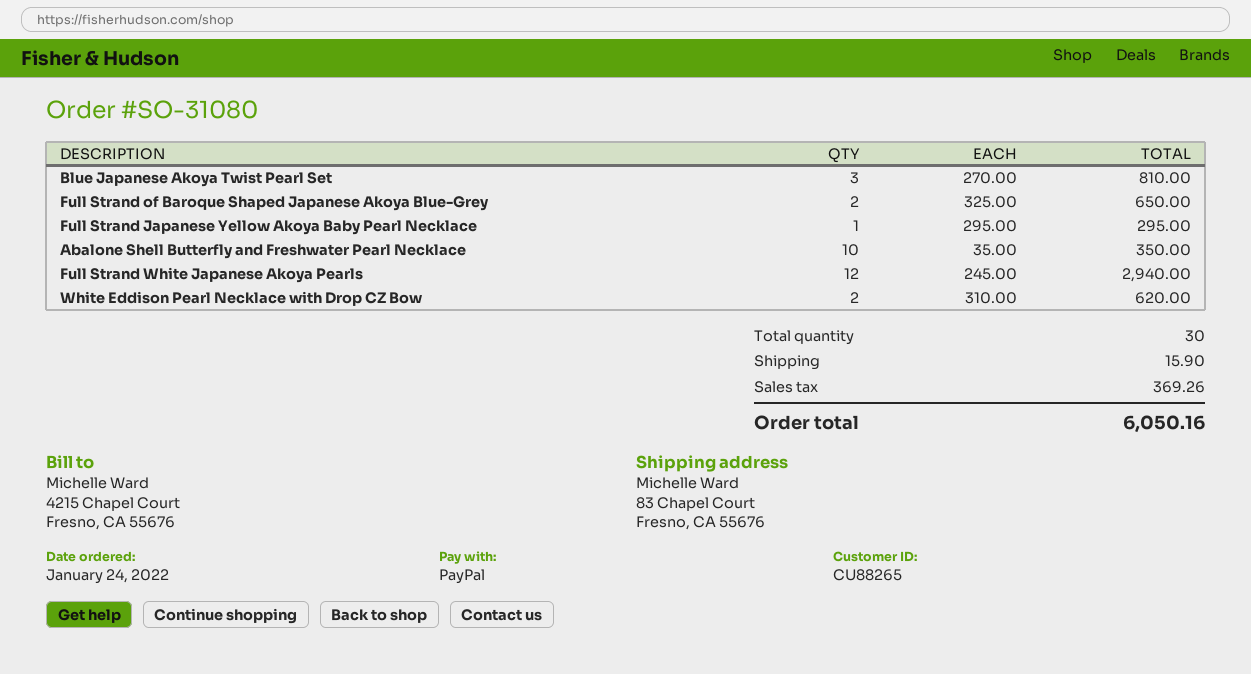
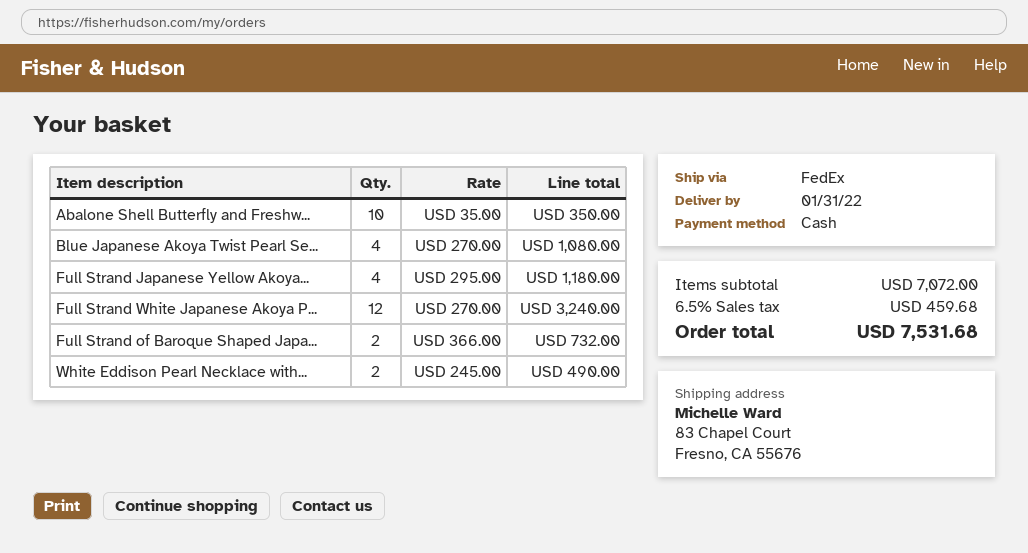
payment method: PayPal -> cash
Blue Japanese Akoya Twist Pearl Set: 3 x 270.00 = 810.00 -> 4 x 270.00 = 1080.00
Full Strand of Baroque Shaped Japanese Akoya Blue-Grey: 2 x 325.00 = 650.00 -> 2 x 366.00 = 732.00
Full Strand Japanese Yellow Akoya Baby Pearl Necklace: 1 x 295.00 = 295.00 -> 4 x 295.00 = 1180.00
Full Strand White Japanese Akoya Pearls: 12 x 245.00 = 2940.00 -> 12 x 270.00 = 3240.00
White Eddison Pearl Necklace with Drop CZ Bow: 2 x 310.00 = 620.00 -> 2 x 245.00 = 490.00
shipping: 15.90 -> none
tax: 369.26 -> 459.68
total: 6050.16 -> 7531.68

